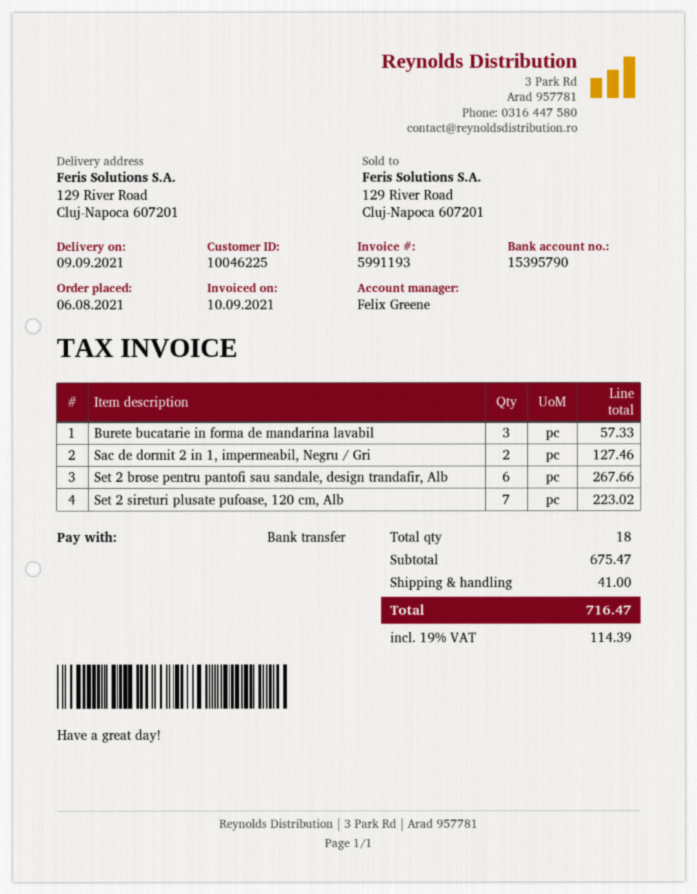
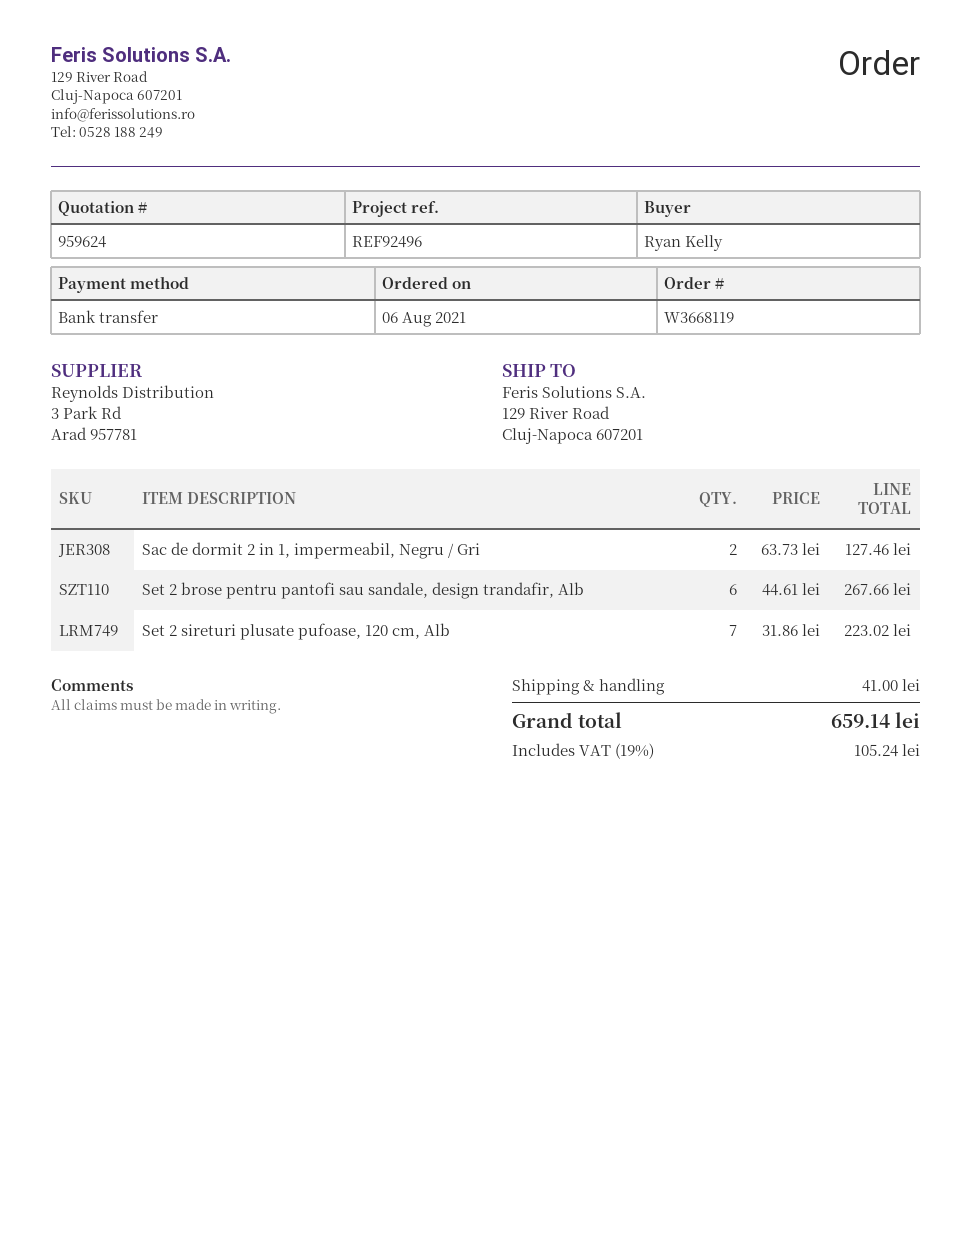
Burete bucatarie in forma de mandarina lavabil: 3 for 57.33 -> none
tax: 19% = 114.39 -> 19% = 105.24
total: 716.47 -> 659.14

